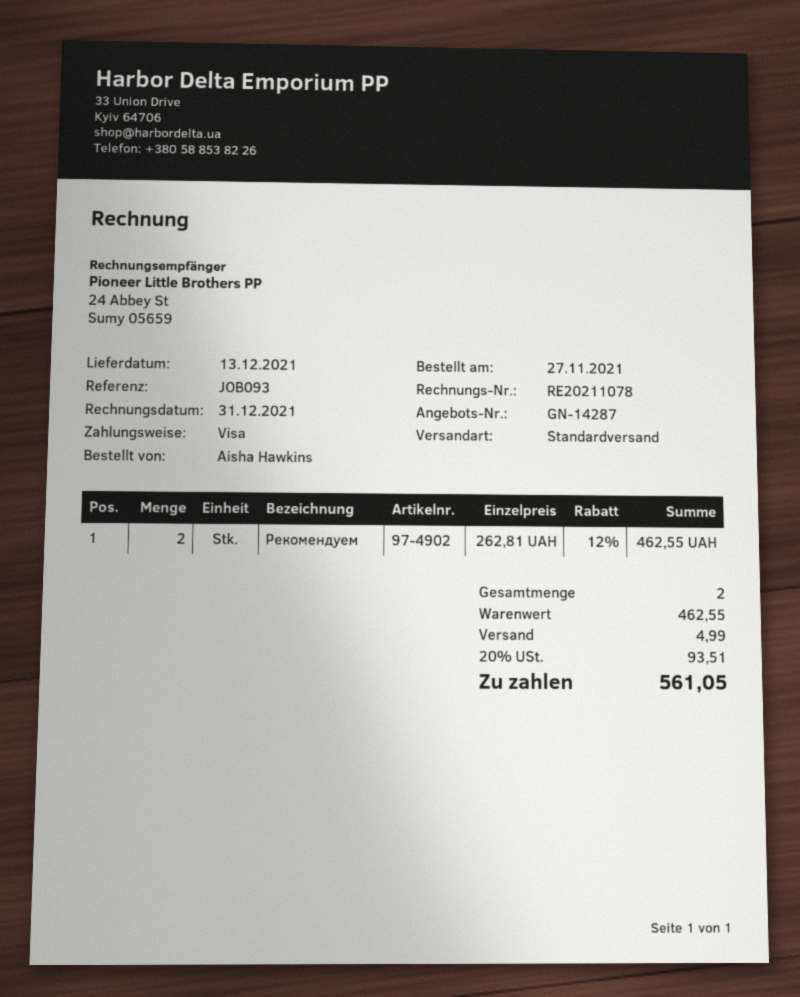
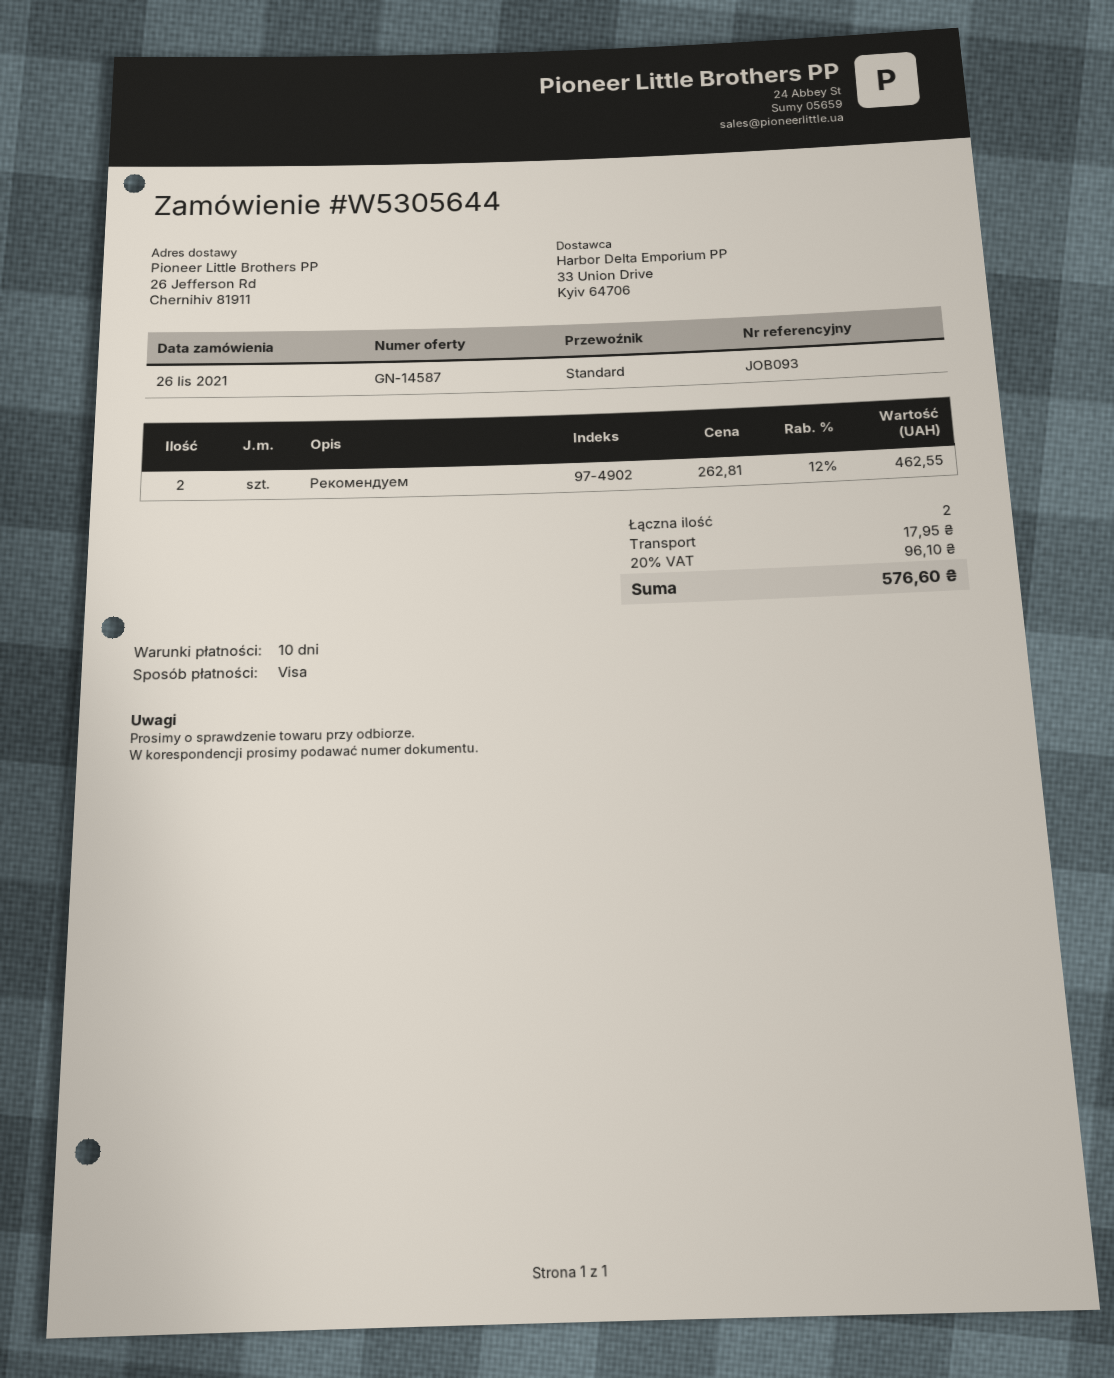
quote number: GN-14287 -> GN-14587
order date: 2021-11-27 -> 2021-11-26
shipping: 4.99 -> 17.95
tax: 20% = 93.51 -> 20% = 96.10
total: 561.05 -> 576.60

